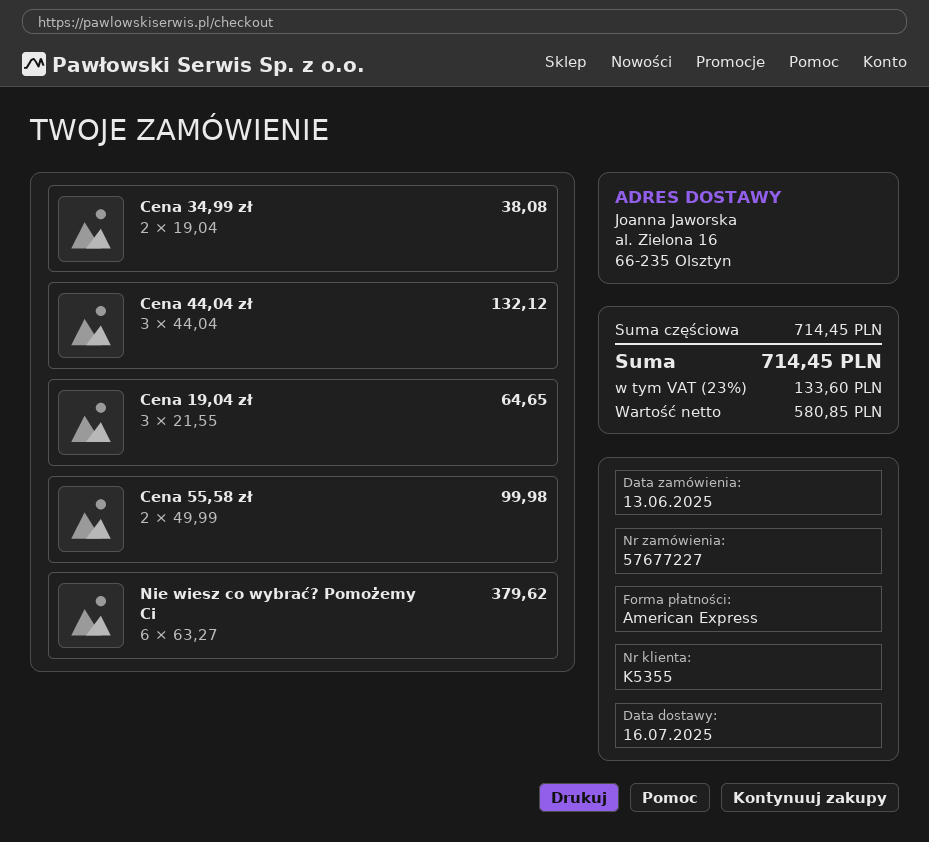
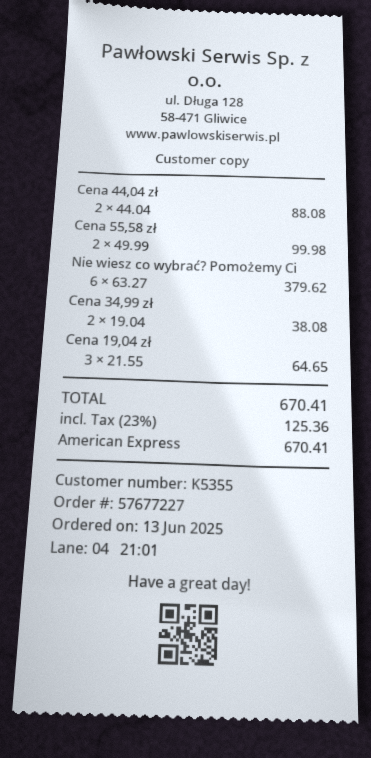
Cena 44,04 zł: 3 x 44.04 = 132.12 -> 2 x 44.04 = 88.08
tax: 23% = 133.60 -> 23% = 125.36
total: 714.45 -> 670.41

